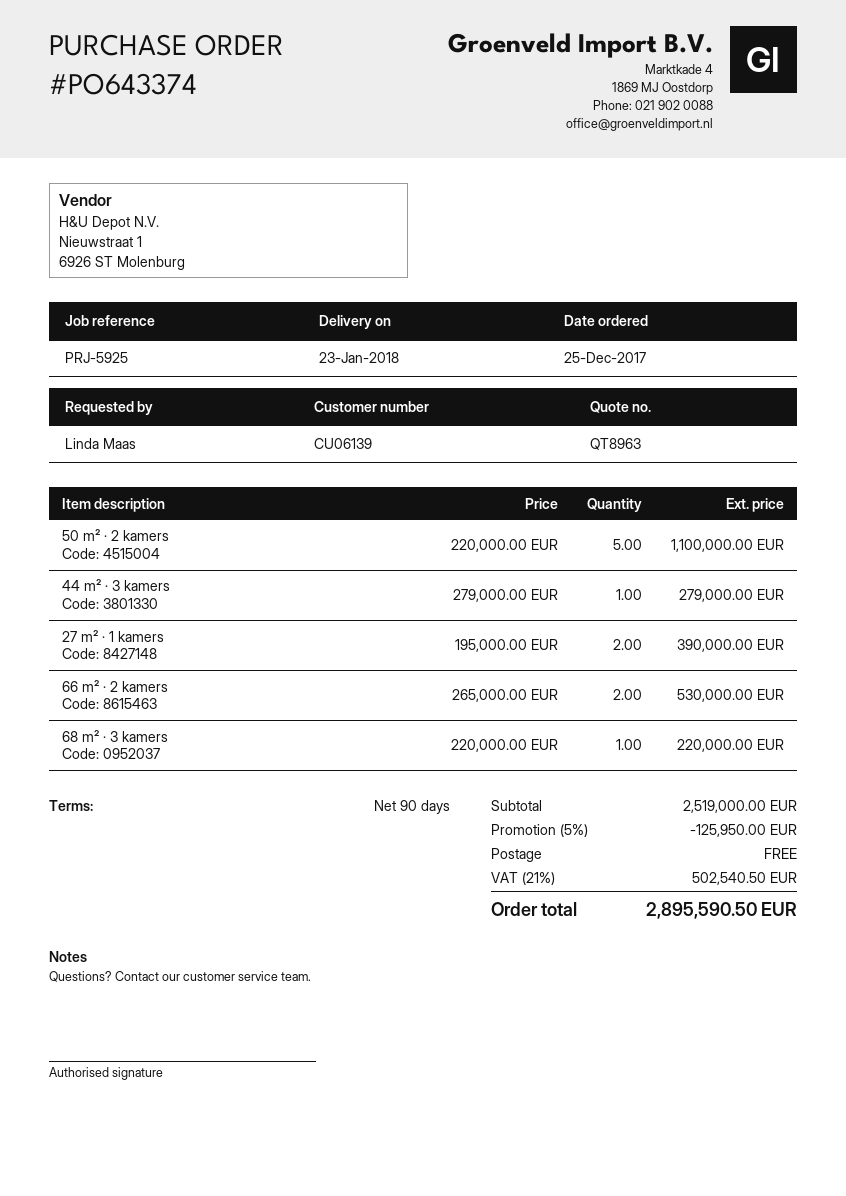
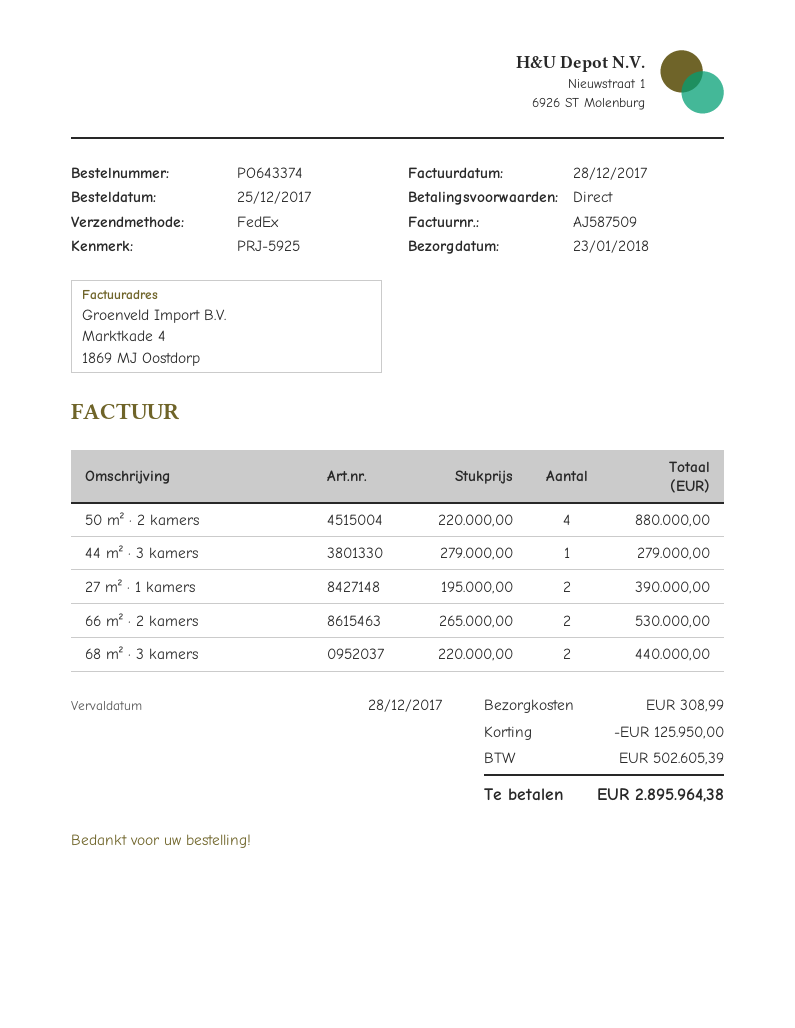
payment terms: 90 days -> on receipt
50 m² · 2 kamers: 5 x 220000.00 = 1100000.00 -> 4 x 220000.00 = 880000.00
68 m² · 3 kamers: 1 x 220000.00 = 220000.00 -> 2 x 220000.00 = 440000.00
shipping: 0.00 -> 308.99
tax: 502540.50 -> 502605.39
total: 2895590.50 -> 2895964.38

